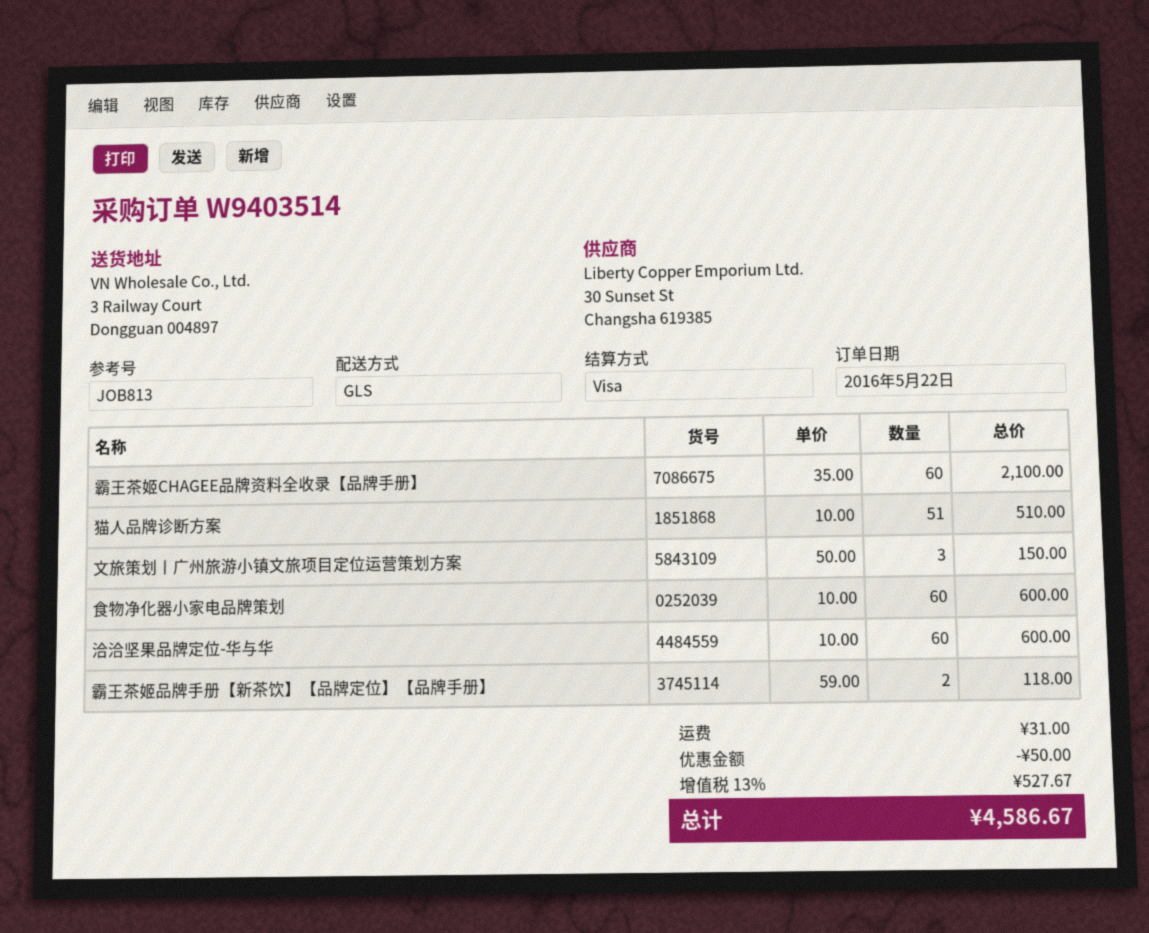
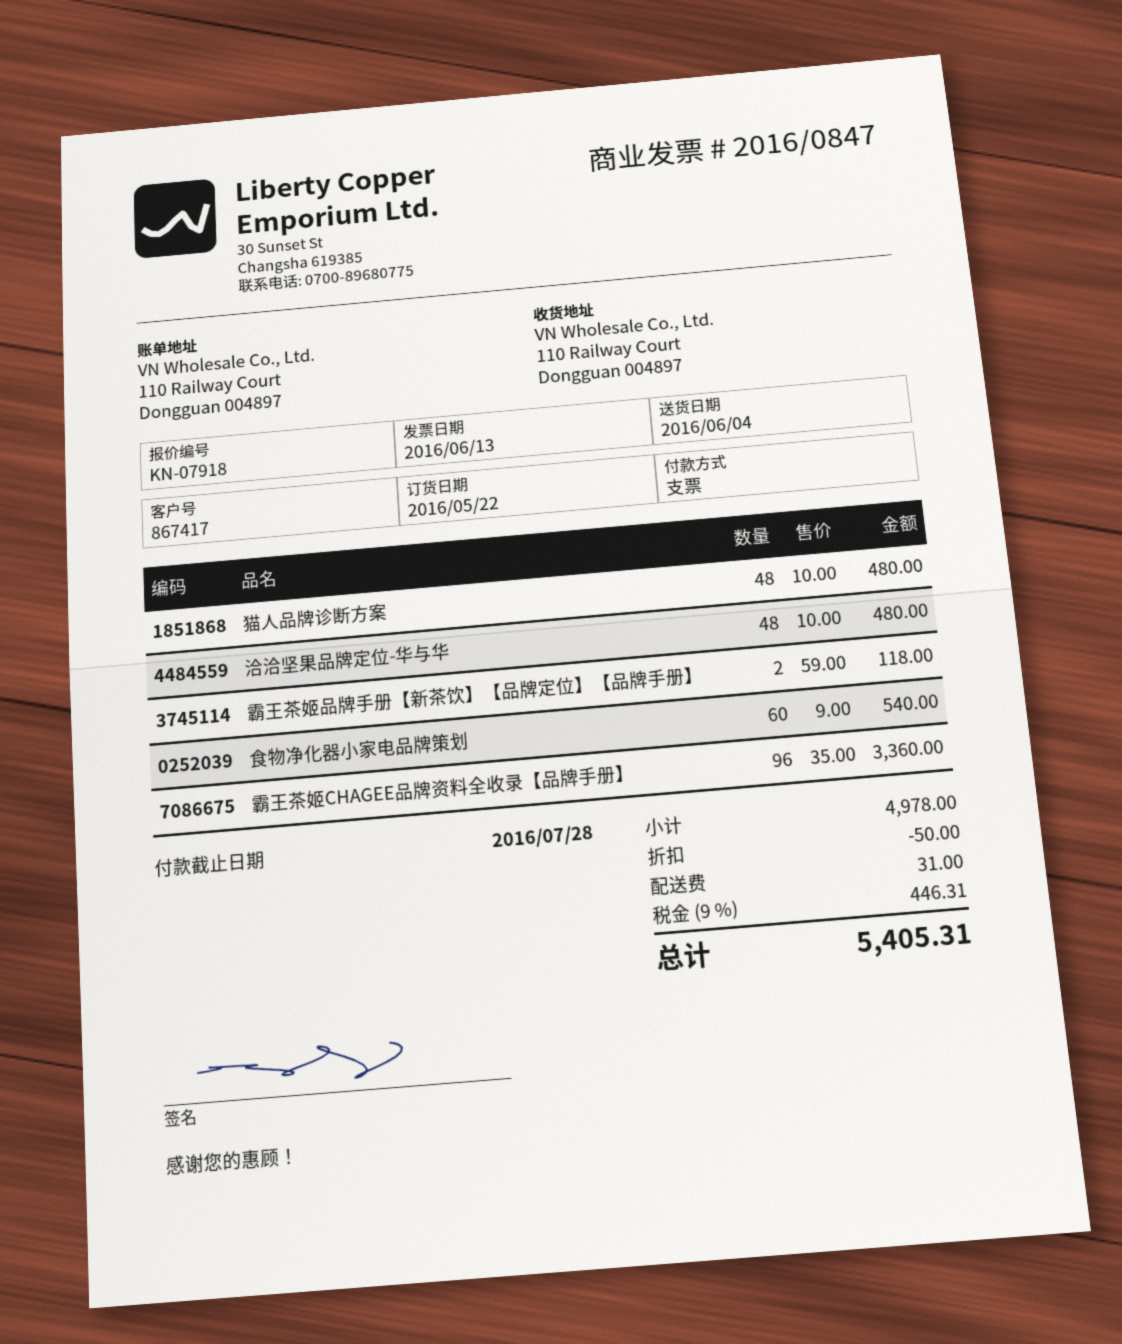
payment method: Visa -> cheque
ship to: 3 Railway Court, Dongguan 004897 -> 110 Railway Court, Dongguan 004897
霸王茶姬CHAGEE品牌资料全收录【品牌手册】: 60 x 35.00 = 2100.00 -> 96 x 35.00 = 3360.00
猫人品牌诊断方案: 51 x 10.00 = 510.00 -> 48 x 10.00 = 480.00
文旅策划丨广州旅游小镇文旅项目定位运营策划方案: 3 x 50.00 = 150.00 -> none
食物净化器小家电品牌策划: 60 x 10.00 = 600.00 -> 60 x 9.00 = 540.00
洽洽坚果品牌定位-华与华: 60 x 10.00 = 600.00 -> 48 x 10.00 = 480.00
tax: 13% = 527.67 -> 9% = 446.31
total: 4586.67 -> 5405.31

